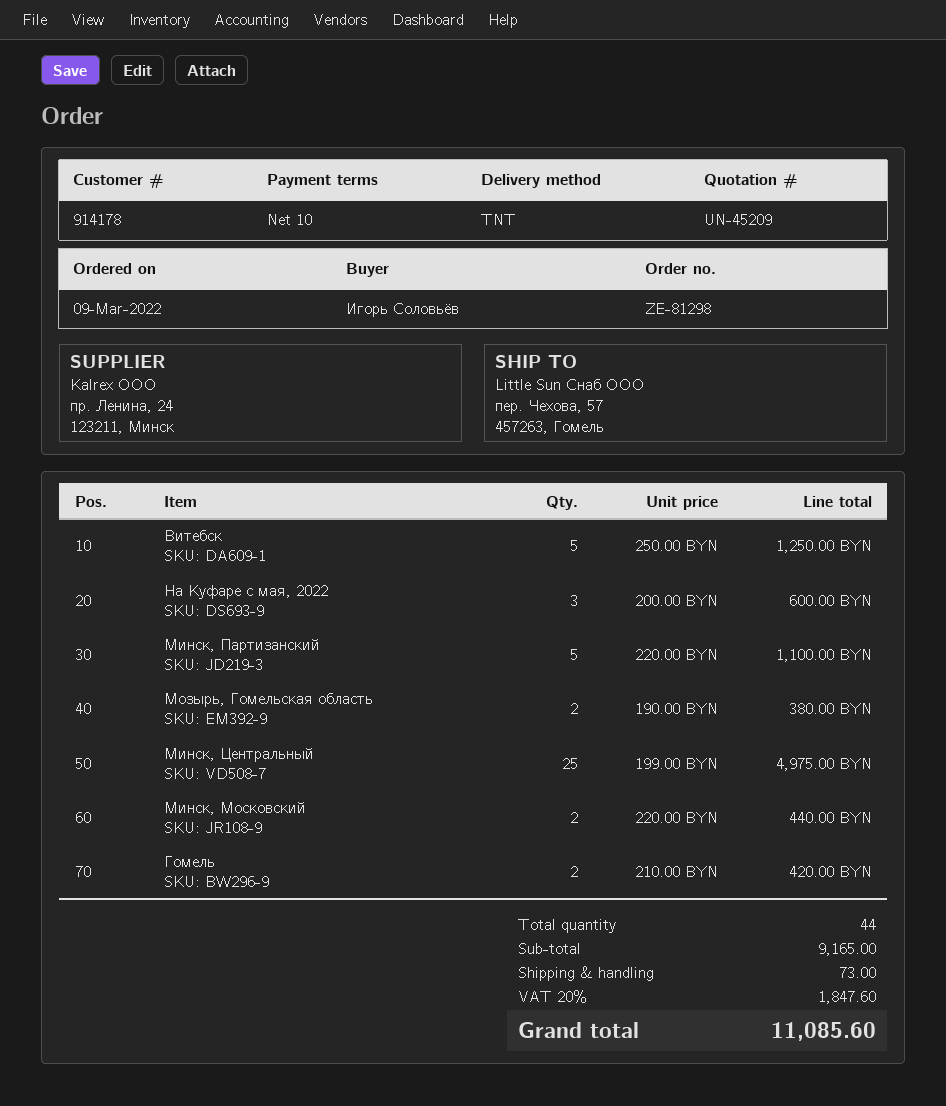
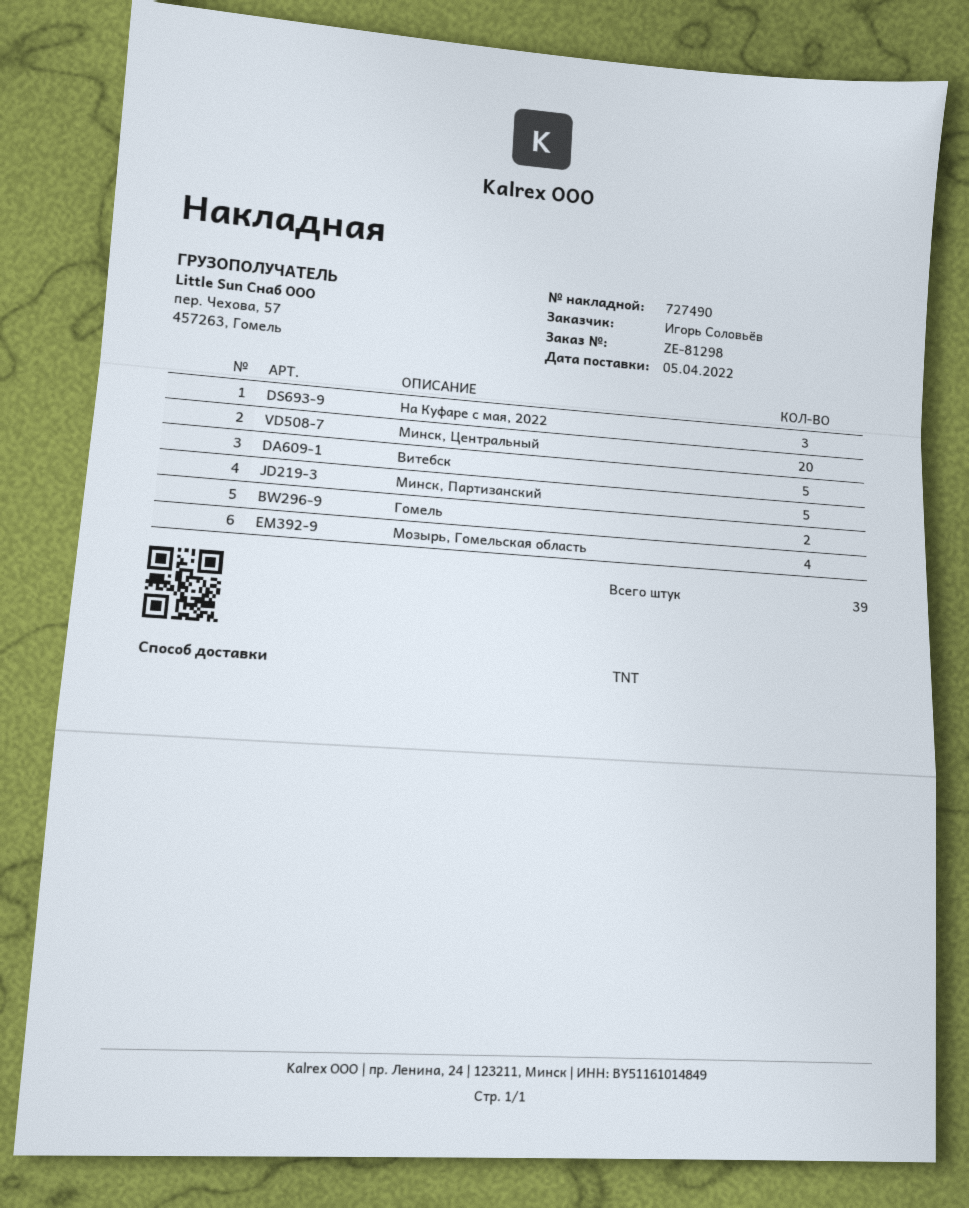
Мозырь, Гомельская область: 2 -> 4
Минск, Центральный: 25 -> 20
Минск, Московский: 2 -> none
total quantity: 44 -> 39

